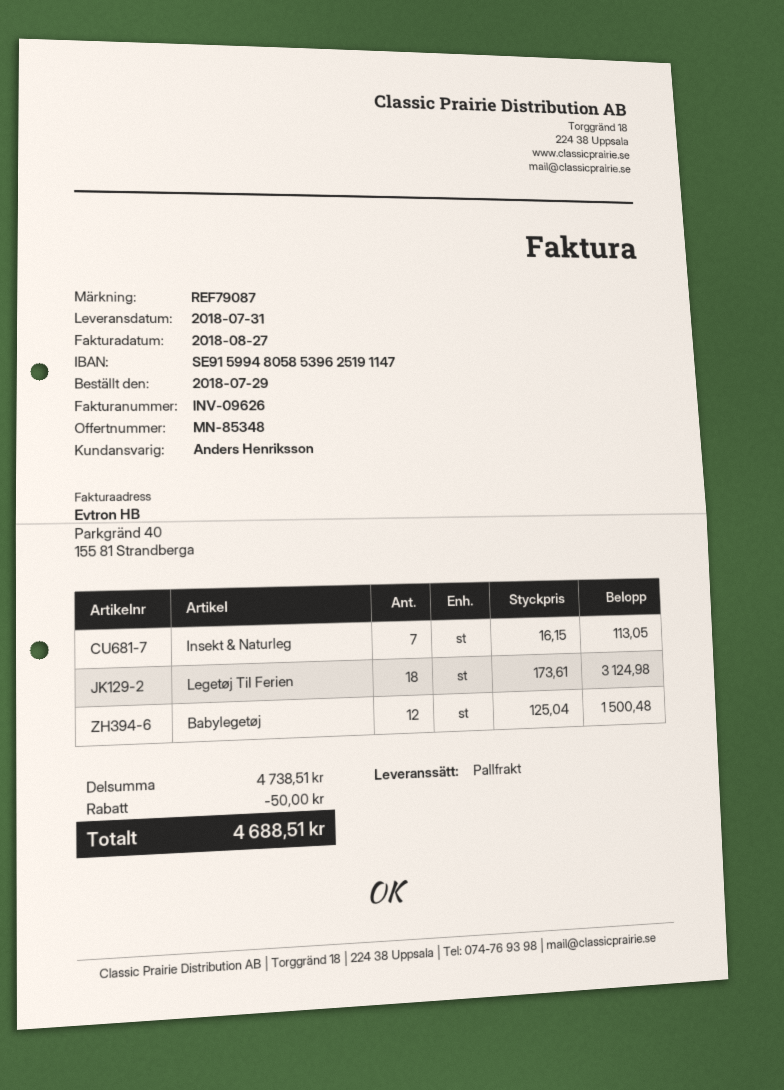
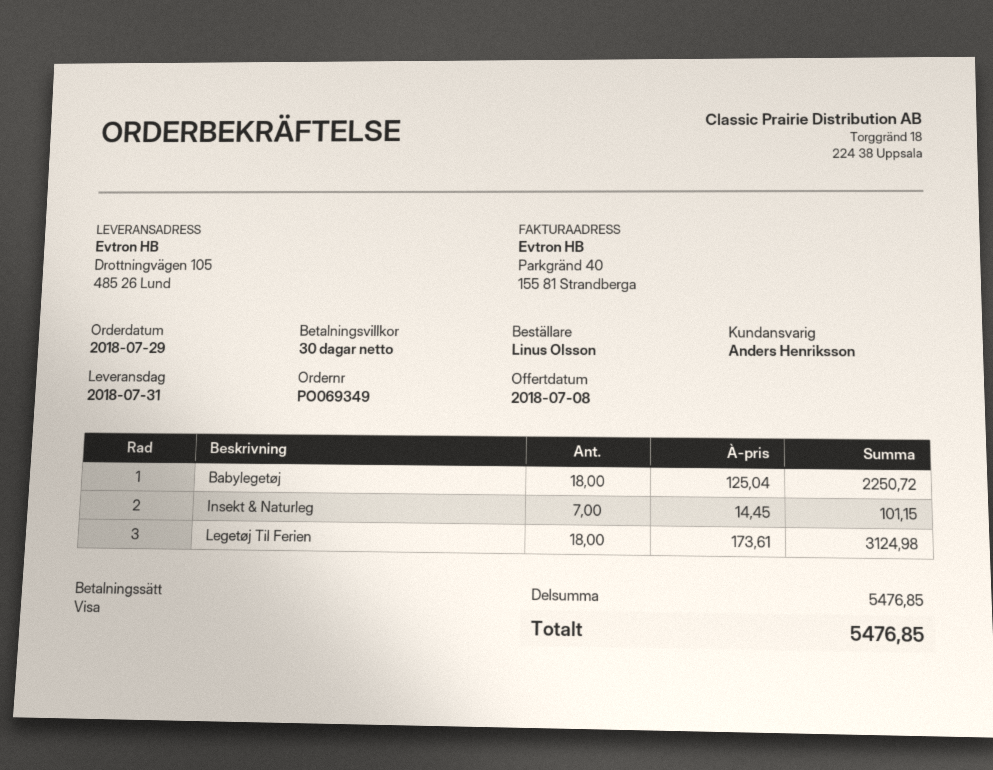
Insekt & Naturleg: 7 x 16.15 = 113.05 -> 7 x 14.45 = 101.15
Babylegetøj: 12 x 125.04 = 1500.48 -> 18 x 125.04 = 2250.72
subtotal: 4738.51 -> 5476.85
discount: 50.00 -> none
total: 4688.51 -> 5476.85

